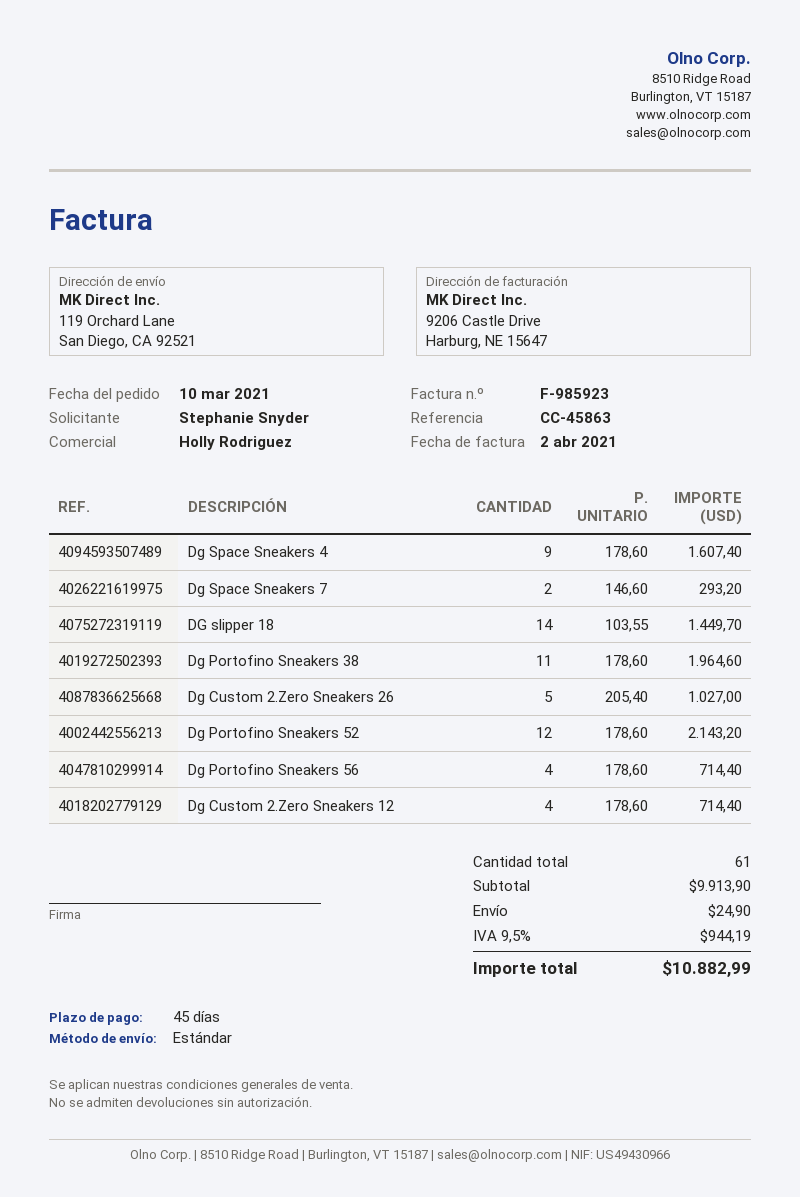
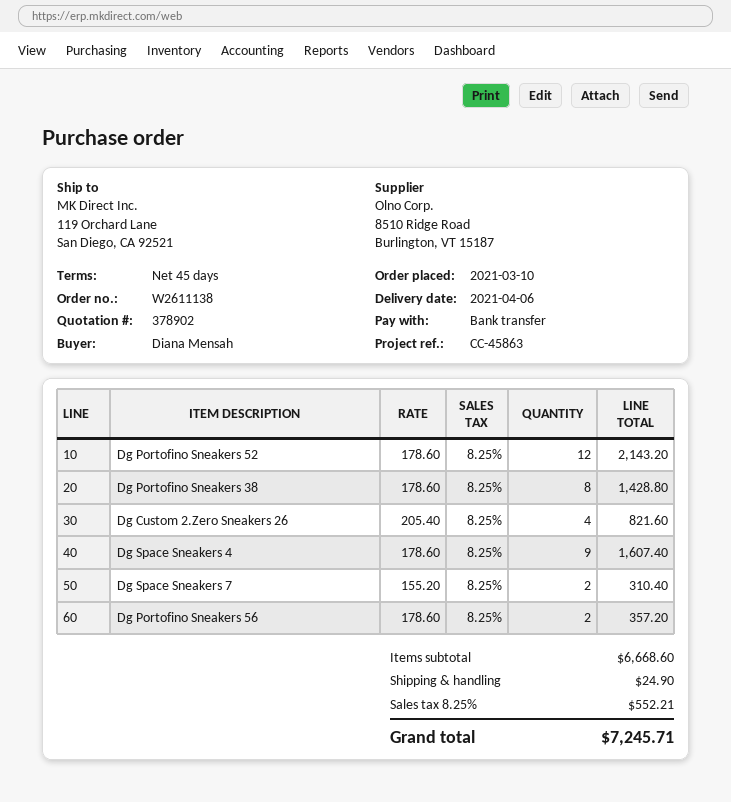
ordered by: Stephanie Snyder -> Diana Mensah
Dg Space Sneakers 7: 2 x 146.60 = 293.20 -> 2 x 155.20 = 310.40
DG slipper 18: 14 x 103.55 = 1449.70 -> none
Dg Portofino Sneakers 38: 11 x 178.60 = 1964.60 -> 8 x 178.60 = 1428.80
Dg Custom 2.Zero Sneakers 26: 5 x 205.40 = 1027.00 -> 4 x 205.40 = 821.60
Dg Portofino Sneakers 56: 4 x 178.60 = 714.40 -> 2 x 178.60 = 357.20
Dg Custom 2.Zero Sneakers 12: 4 x 178.60 = 714.40 -> none
subtotal: 9913.90 -> 6668.60
tax: 9.5% = 944.19 -> 8.25% = 552.21
total: 10882.99 -> 7245.71

